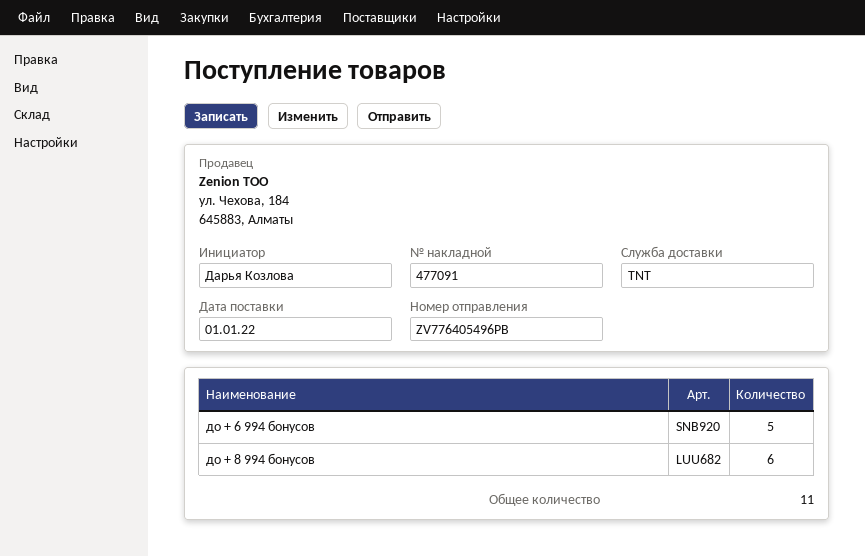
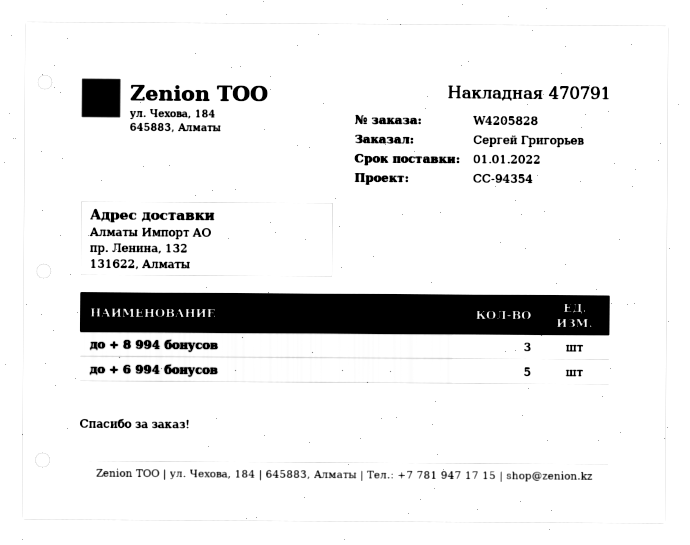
delivery note number: 477091 -> 470791
ordered by: Дарья Козлова -> Сергей Григорьев
до + 8 994 бонусов: 6 -> 3

